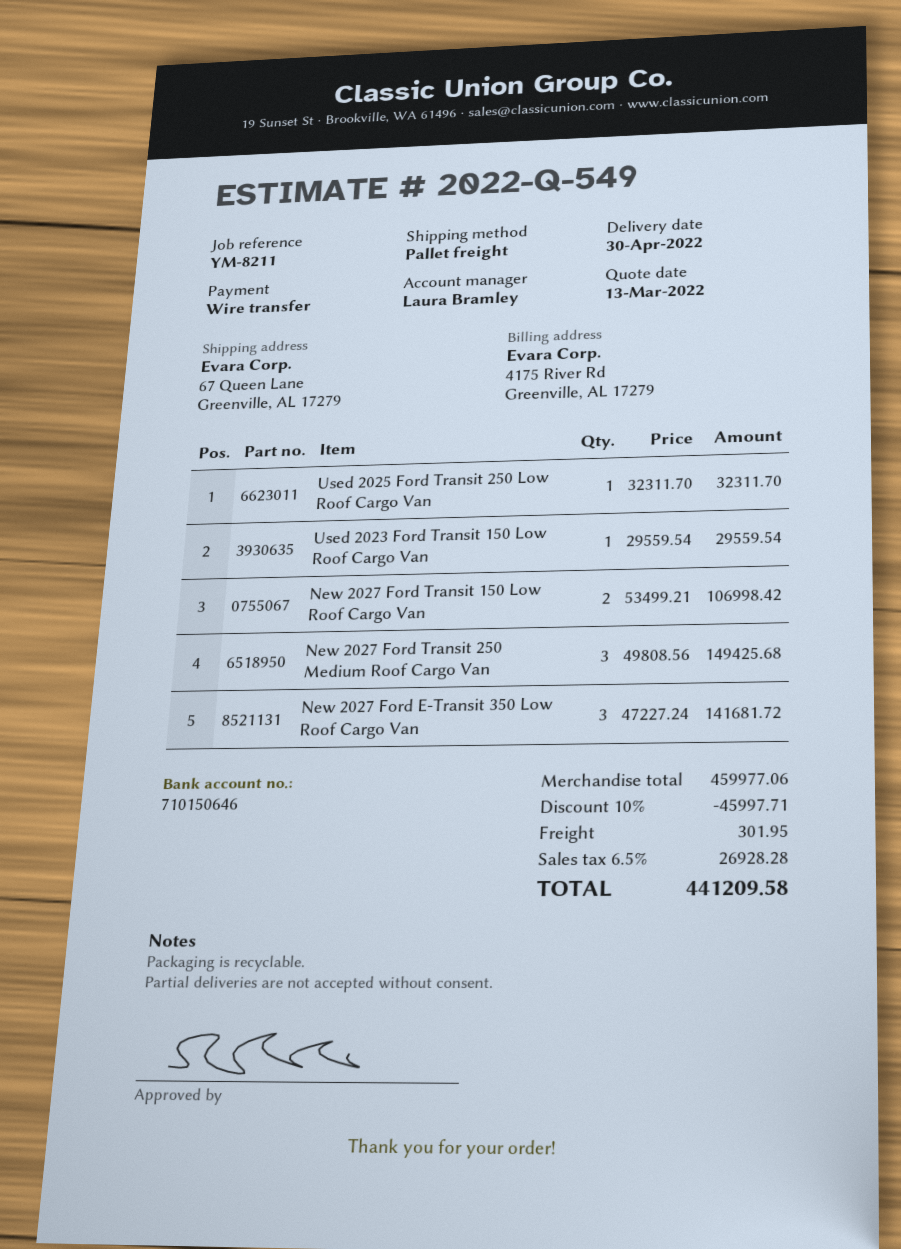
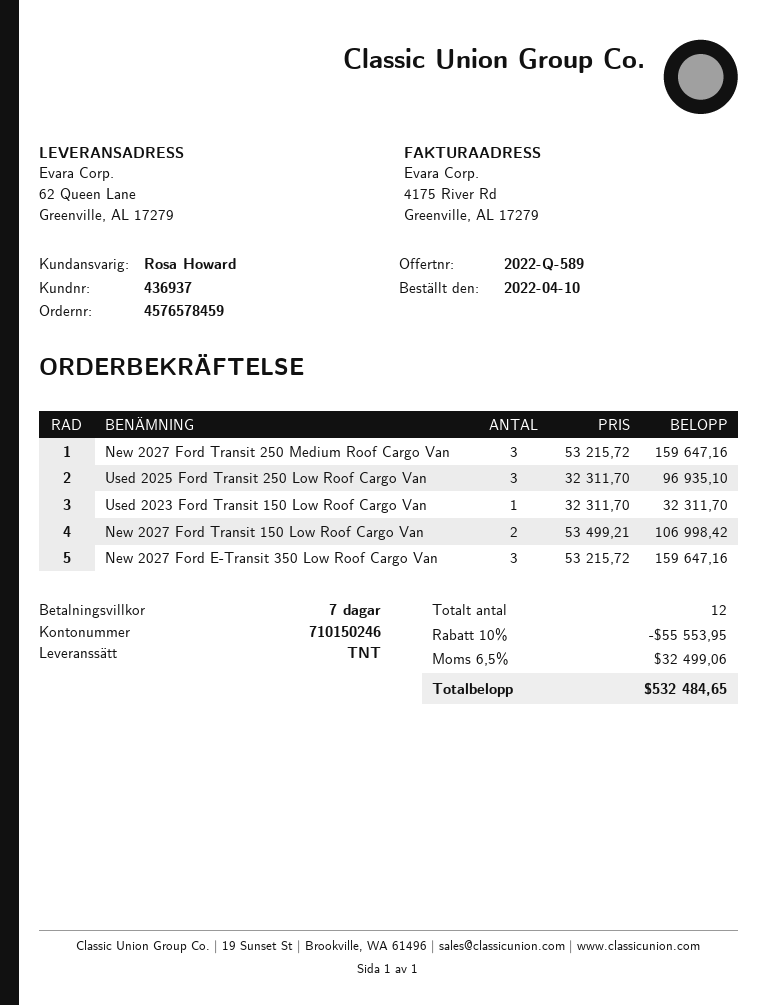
quote number: 2022-Q-549 -> 2022-Q-589
sales rep: Laura Bramley -> Rosa Howard
bank account: 710150646 -> 710150246
shipping method: pallet freight -> TNT
ship to: 67 Queen Lane, Greenville, AL 17279 -> 62 Queen Lane, Greenville, AL 17279
Used 2025 Ford Transit 250 Low Roof Cargo Van: 1 x 32311.70 = 32311.70 -> 3 x 32311.70 = 96935.10
Used 2023 Ford Transit 150 Low Roof Cargo Van: 1 x 29559.54 = 29559.54 -> 1 x 32311.70 = 32311.70
New 2027 Ford Transit 250 Medium Roof Cargo Van: 3 x 49808.56 = 149425.68 -> 3 x 53215.72 = 159647.16
New 2027 Ford E-Transit 350 Low Roof Cargo Van: 3 x 47227.24 = 141681.72 -> 3 x 53215.72 = 159647.16
discount: 10% = 45997.71 -> 10% = 55553.95
shipping: 301.95 -> none
tax: 6.5% = 26928.28 -> 6.5% = 32499.06
total: 441209.58 -> 532484.65

